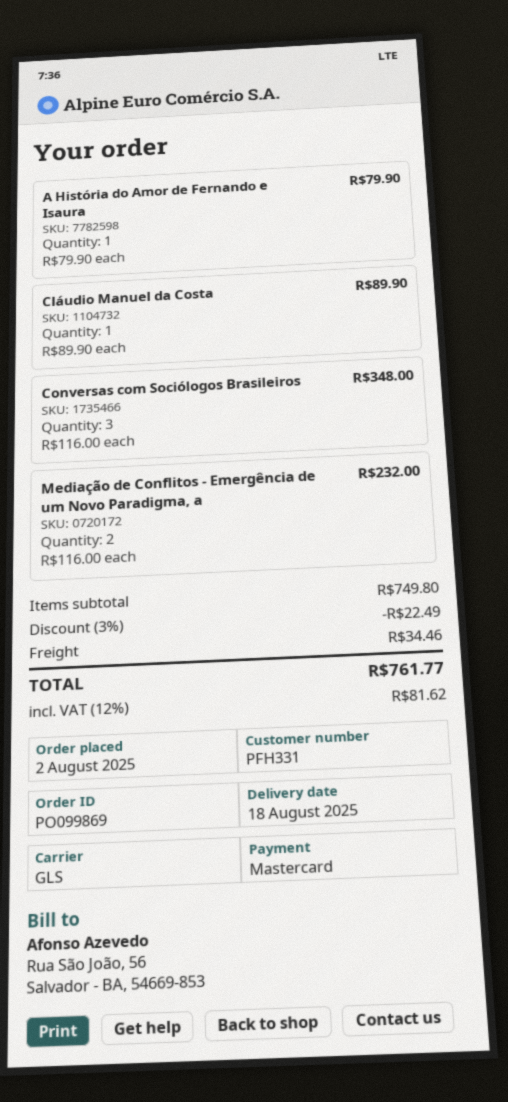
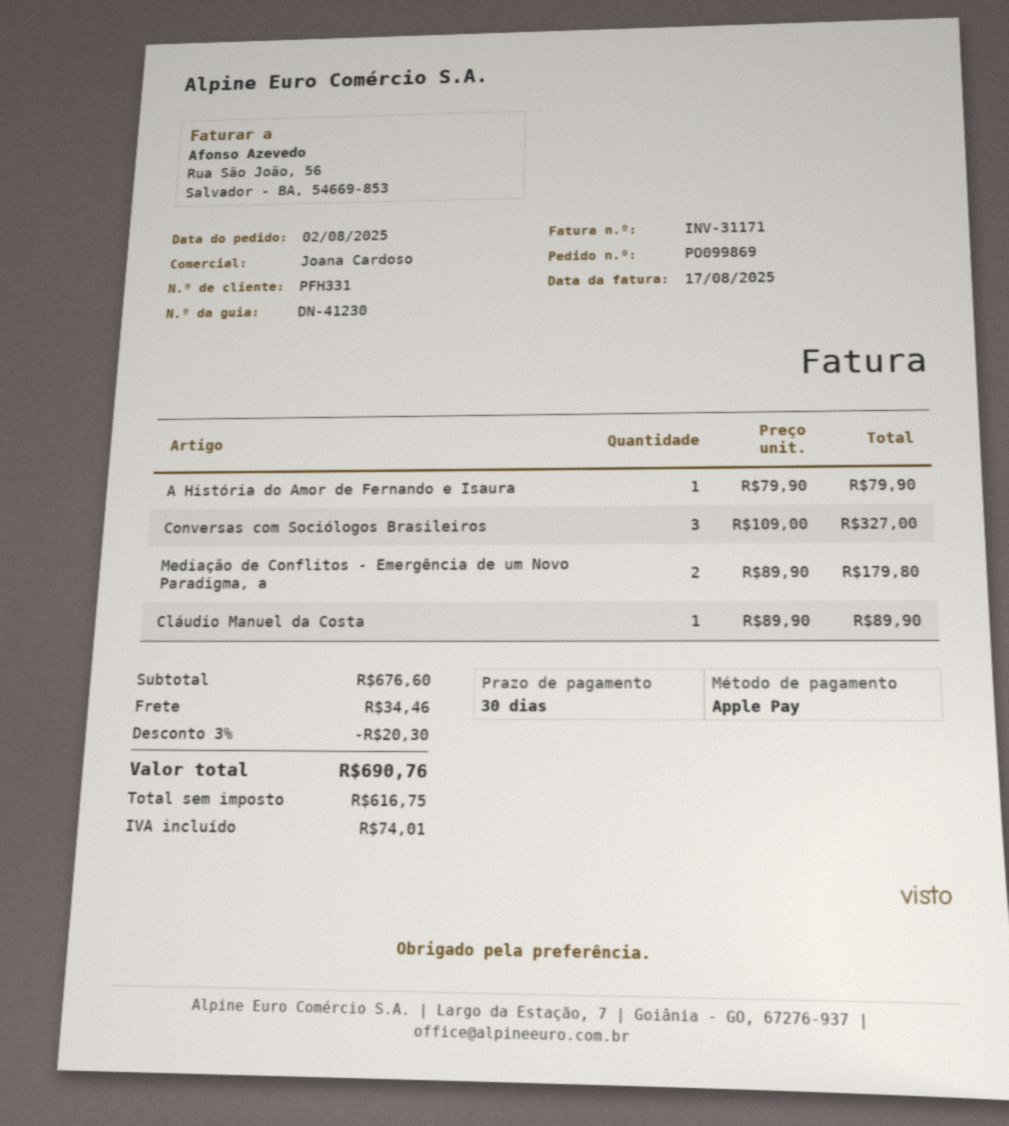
payment method: Mastercard -> Apple Pay
Conversas com Sociólogos Brasileiros: 3 x 116.00 = 348.00 -> 3 x 109.00 = 327.00
Mediação de Conflitos - Emergência de um Novo Paradigma, a: 2 x 116.00 = 232.00 -> 2 x 89.90 = 179.80
subtotal: 749.80 -> 676.60
discount: 3% = 22.49 -> 3% = 20.30
tax: 81.62 -> 74.01
total: 761.77 -> 690.76

